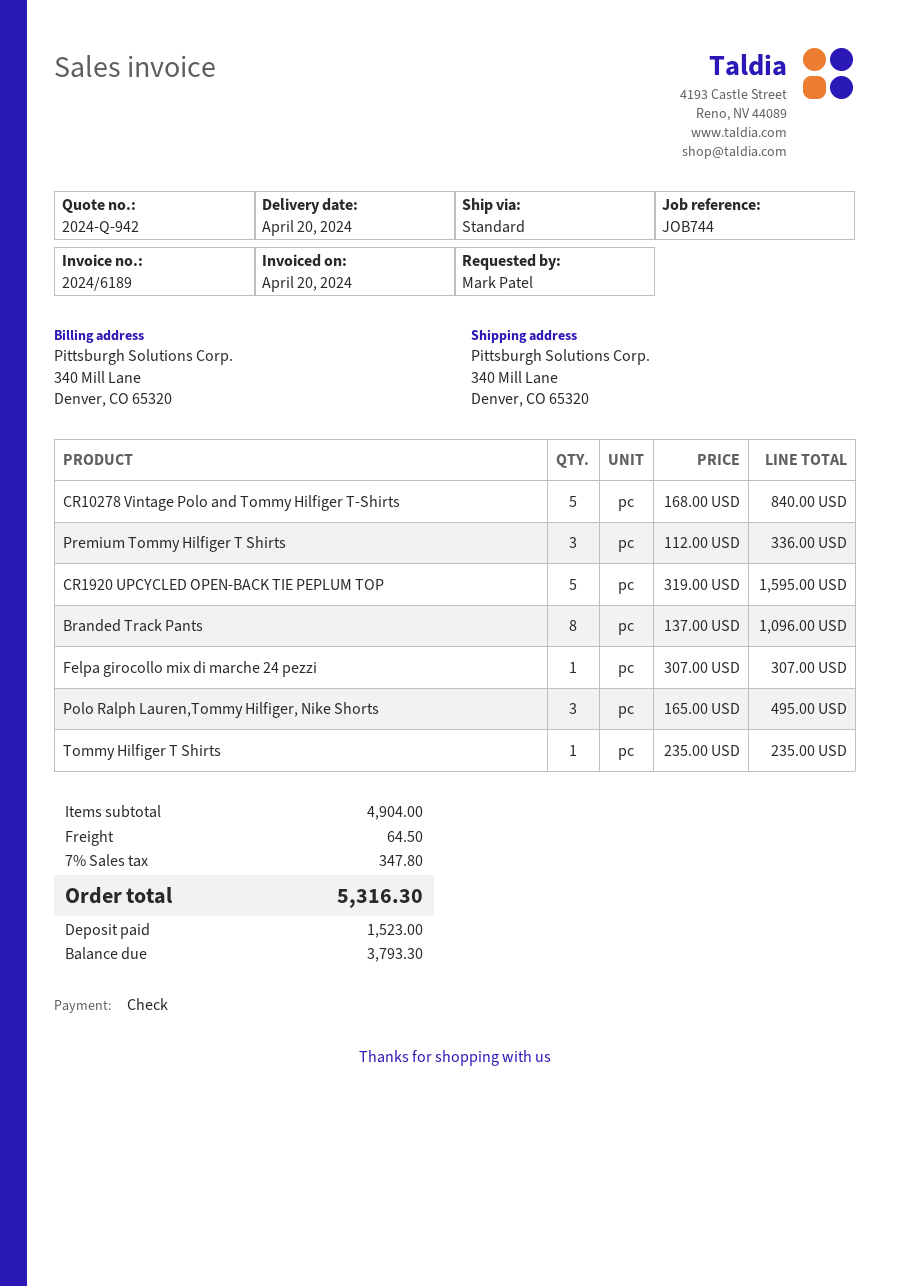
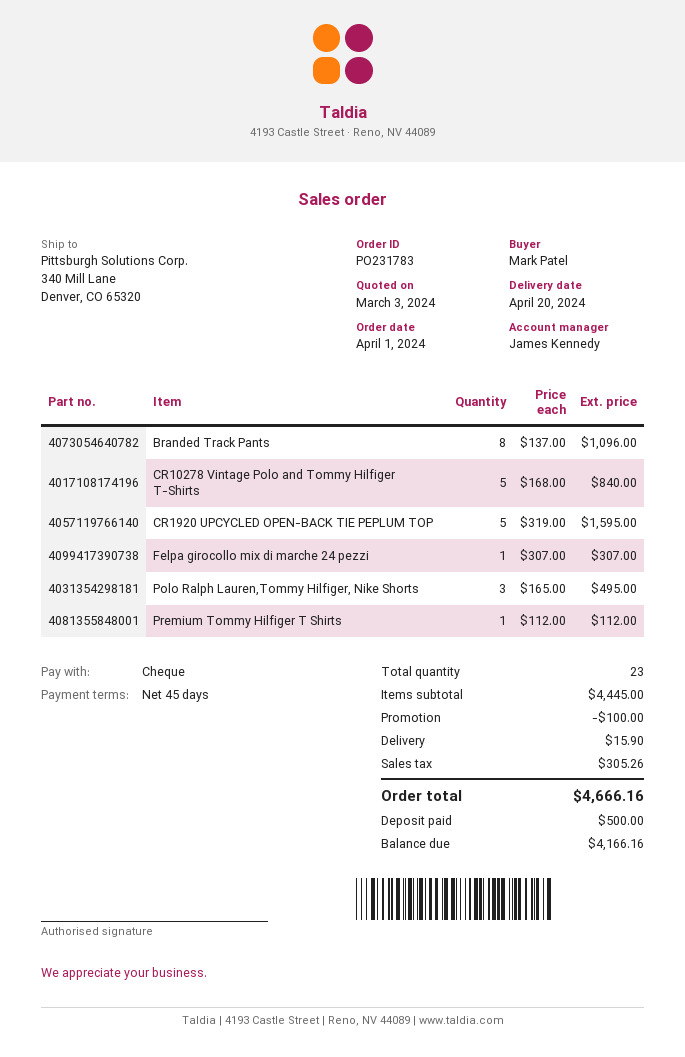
Premium Tommy Hilfiger T Shirts: 3 x 112.00 = 336.00 -> 1 x 112.00 = 112.00
Tommy Hilfiger T Shirts: 1 x 235.00 = 235.00 -> none
subtotal: 4904.00 -> 4445.00
discount: none -> 100.00
shipping: 64.50 -> 15.90
tax: 347.80 -> 305.26
total: 5316.30 -> 4666.16
deposit: 1523.00 -> 500.00
balance: 3793.30 -> 4166.16

